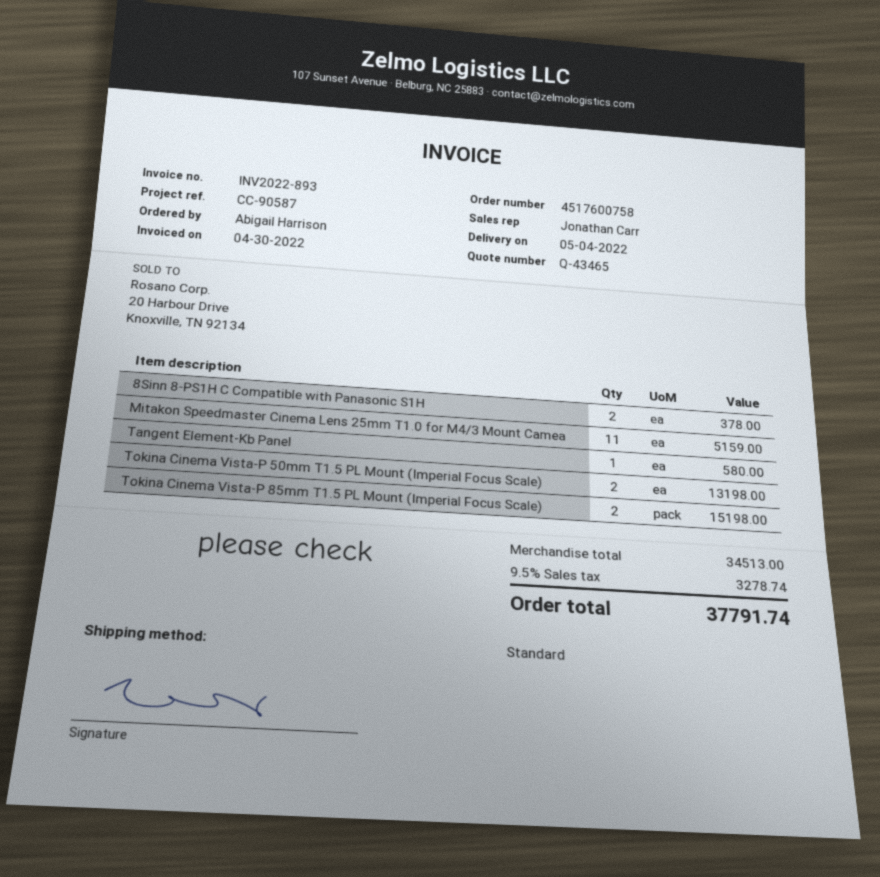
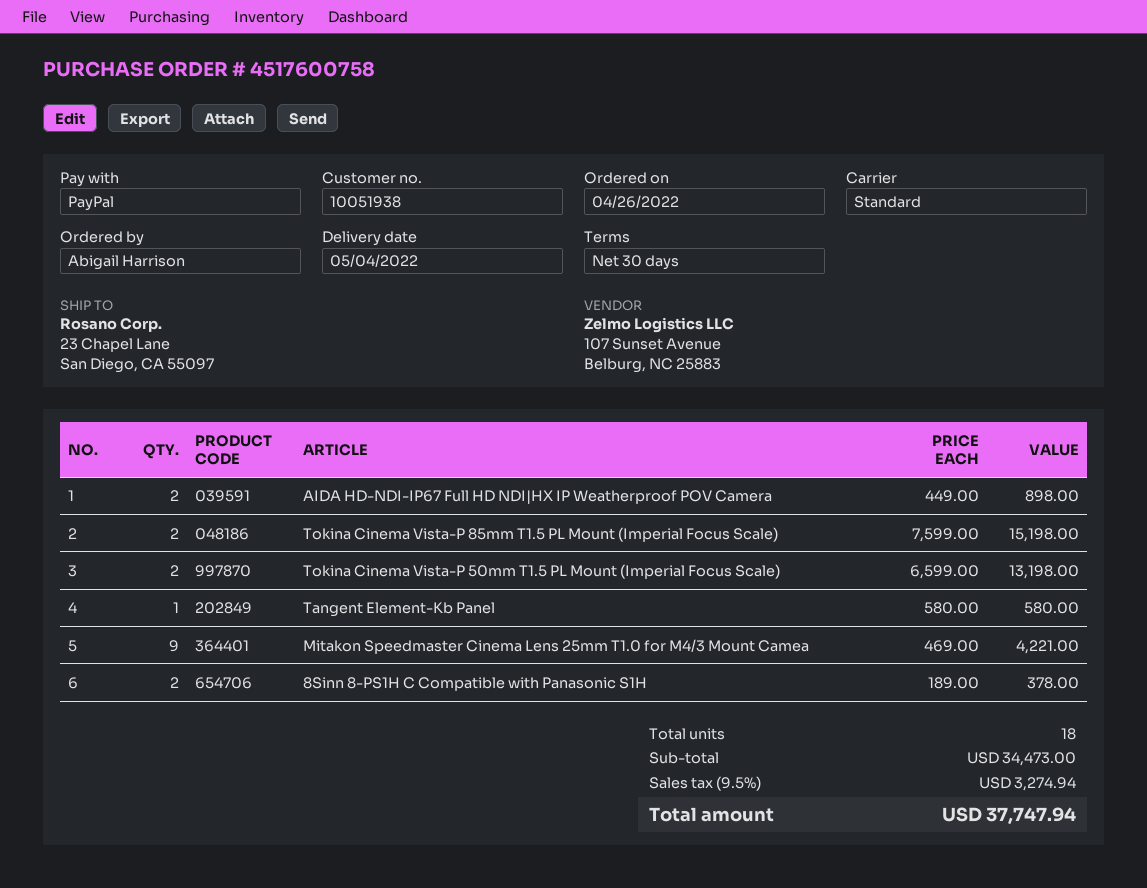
Mitakon Speedmaster Cinema Lens 25mm T1.0 for M4/3 Mount Camea: 11 for 5159.00 -> 9 for 4221.00
AIDA HD-NDI-IP67 Full HD NDI|HX IP Weatherproof POV Camera: none -> 2 for 898.00
subtotal: 34513.00 -> 34473.00
tax: 9.5% = 3278.74 -> 9.5% = 3274.94
total: 37791.74 -> 37747.94

